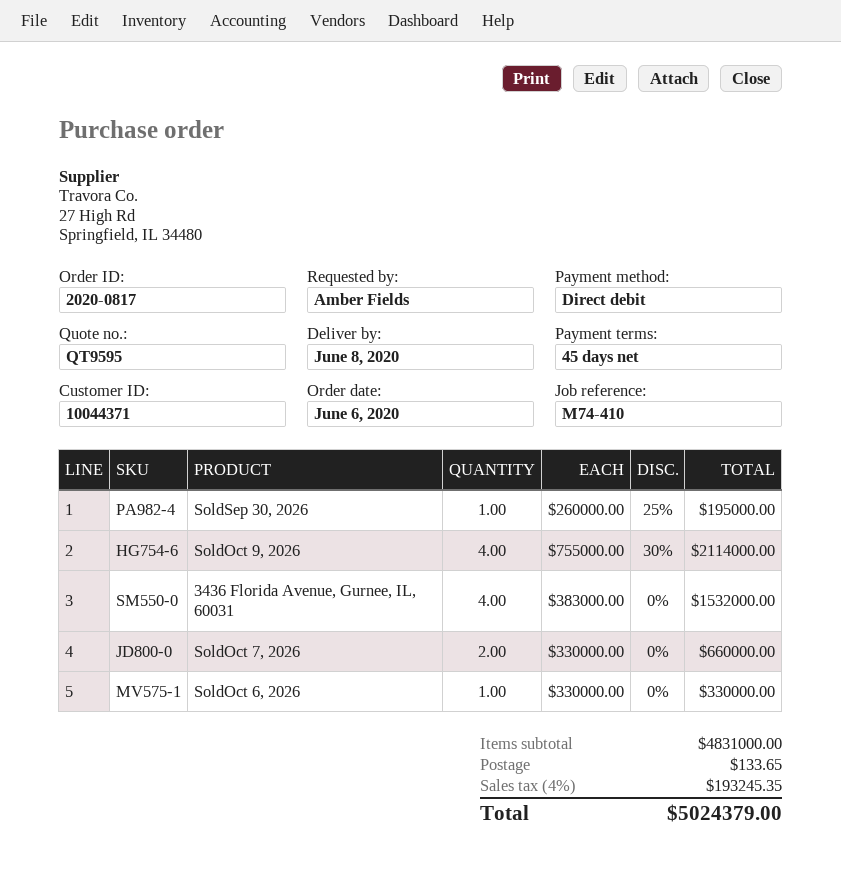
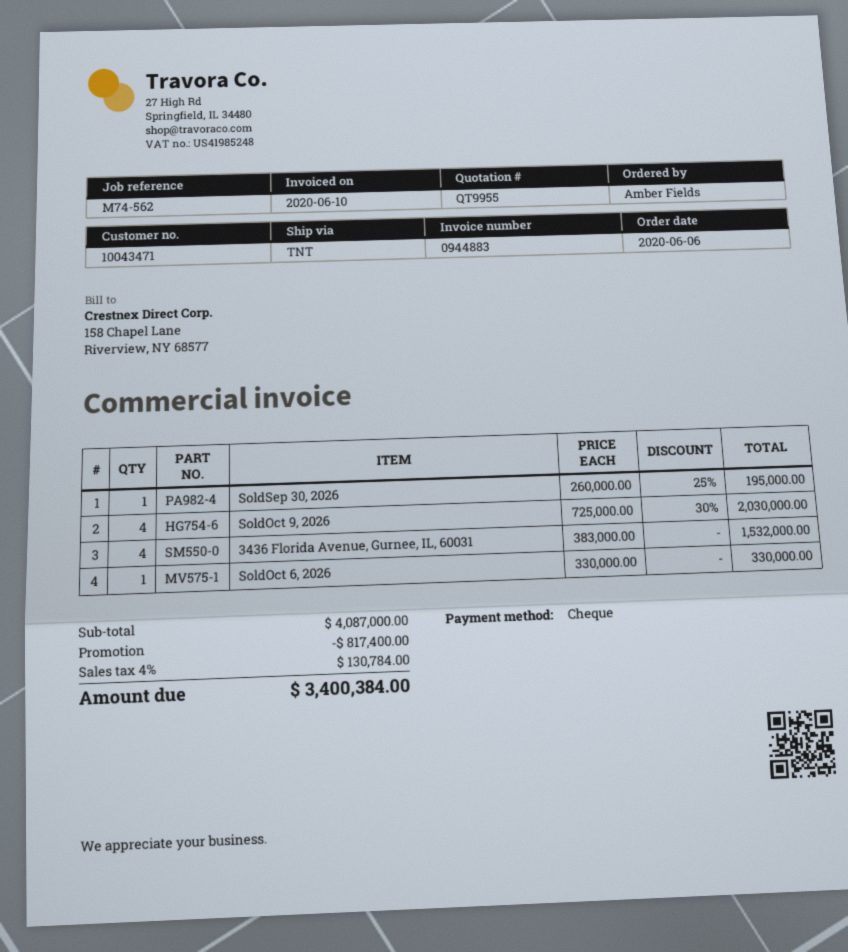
quote number: QT9595 -> QT9955
customer number: 10044371 -> 10043471
reference: M74-410 -> M74-562
payment method: direct debit -> cheque
SoldOct 9, 2026: 4 x 755000.00 - 30% = 2114000.00 -> 4 x 725000.00 - 30% = 2030000.00
SoldOct 7, 2026: 2 x 330000.00 = 660000.00 -> none
subtotal: 4831000.00 -> 4087000.00
discount: none -> 817400.00
shipping: 133.65 -> none
tax: 4% = 193245.35 -> 4% = 130784.00
total: 5024379.00 -> 3400384.00

